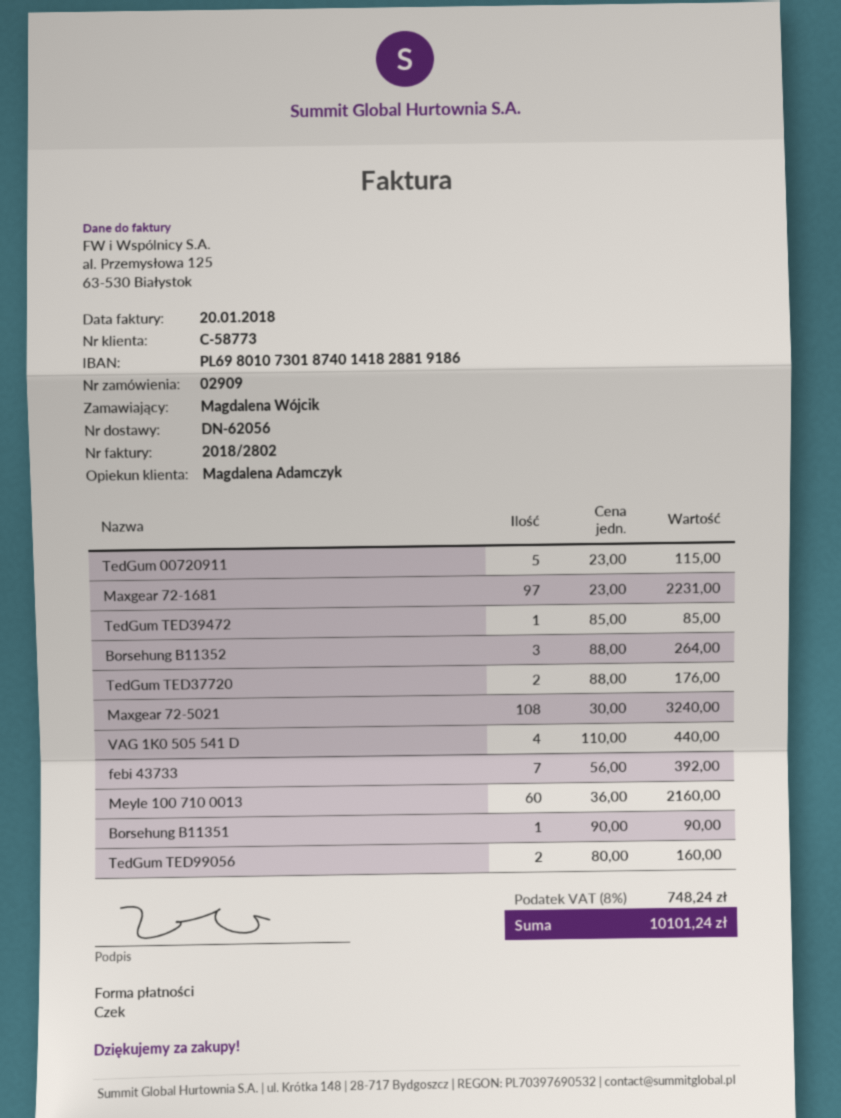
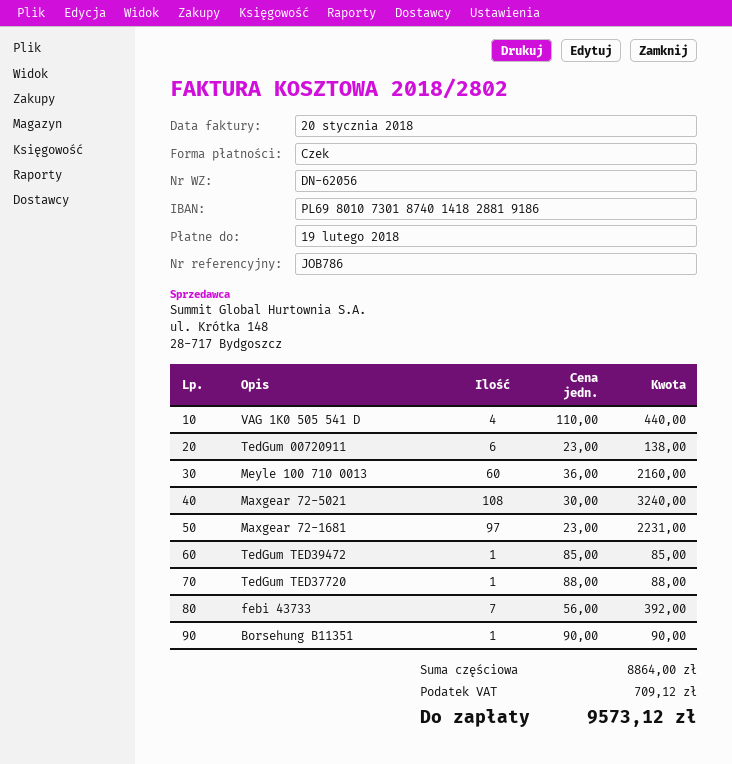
TedGum 00720911: 5 x 23.00 = 115.00 -> 6 x 23.00 = 138.00
Borsehung B11352: 3 x 88.00 = 264.00 -> none
TedGum TED37720: 2 x 88.00 = 176.00 -> 1 x 88.00 = 88.00
TedGum TED99056: 2 x 80.00 = 160.00 -> none
tax: 748.24 -> 709.12
total: 10101.24 -> 9573.12

